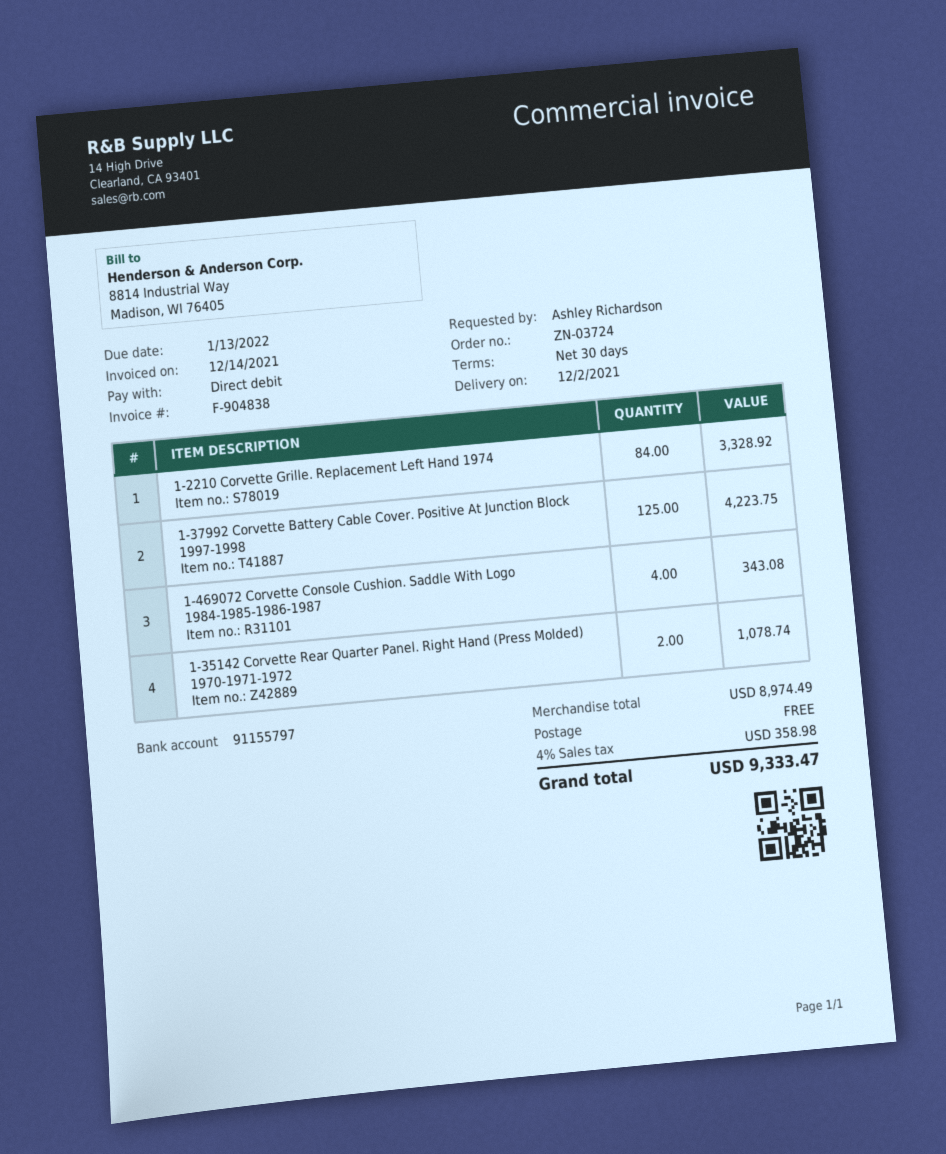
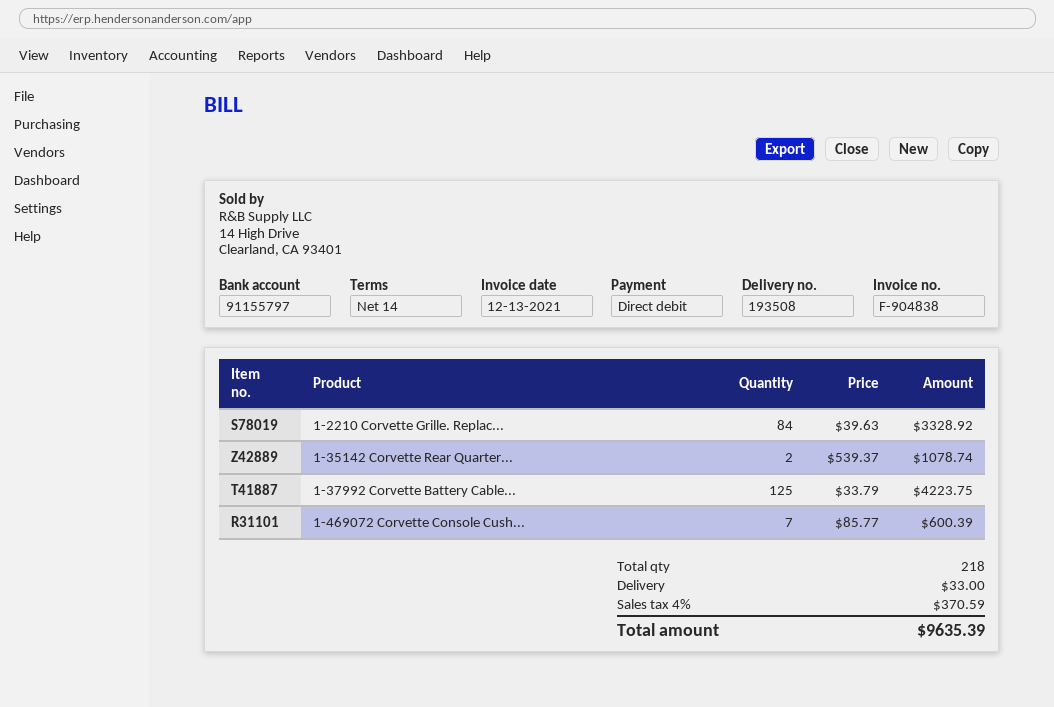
invoice date: 2021-12-14 -> 2021-12-13
payment terms: 30 days -> 14 days
1-469072 Corvette Console Cushion. Saddle With Logo 1984-1985-1986-1987: 4 for 343.08 -> 7 for 600.39
shipping: 0.00 -> 33.00
tax: 4% = 358.98 -> 4% = 370.59
total: 9333.47 -> 9635.39

